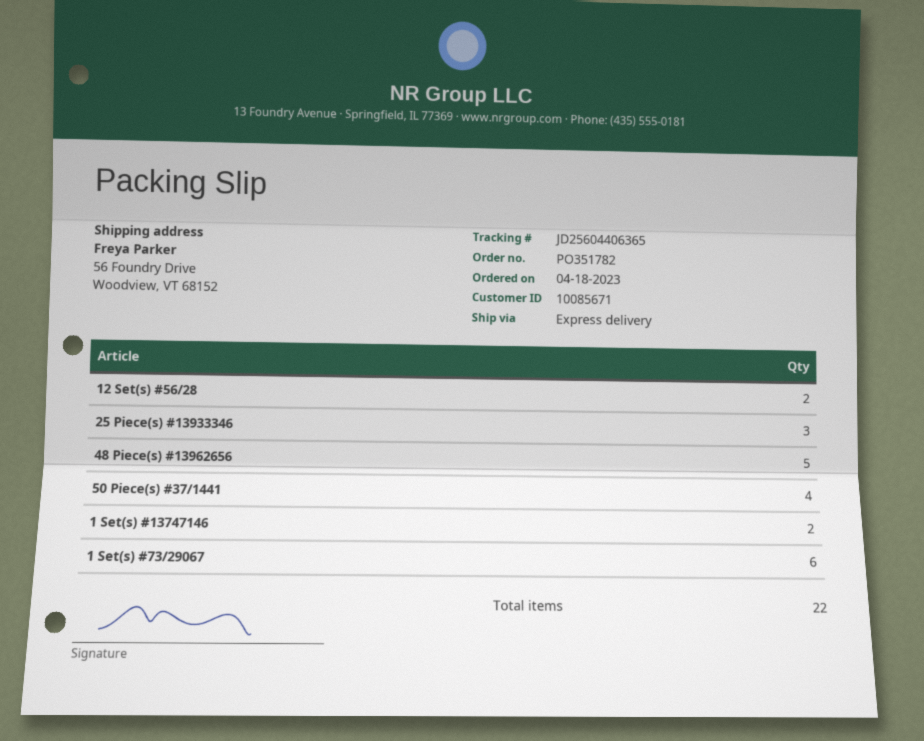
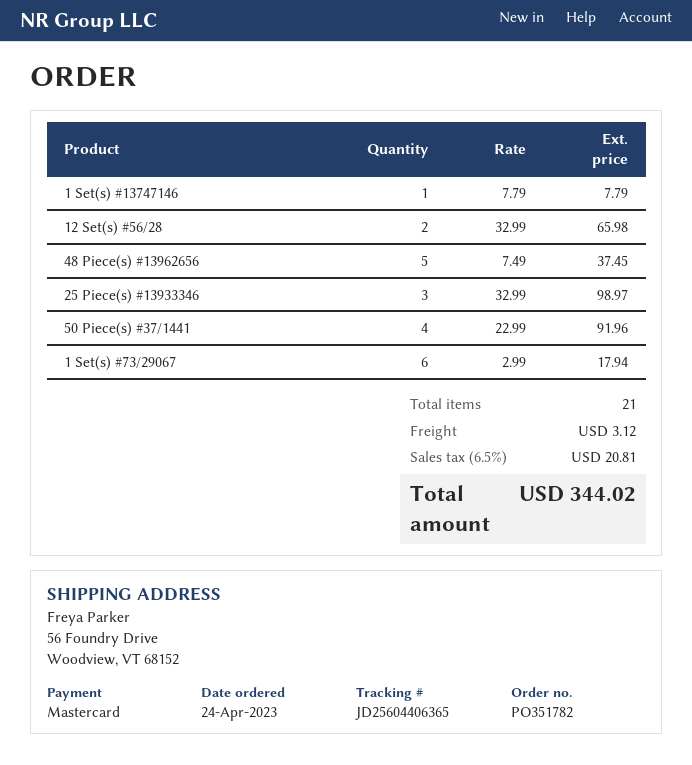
order date: 2023-04-18 -> 2023-04-24
1 Set(s) #13747146: 2 -> 1
total quantity: 22 -> 21

